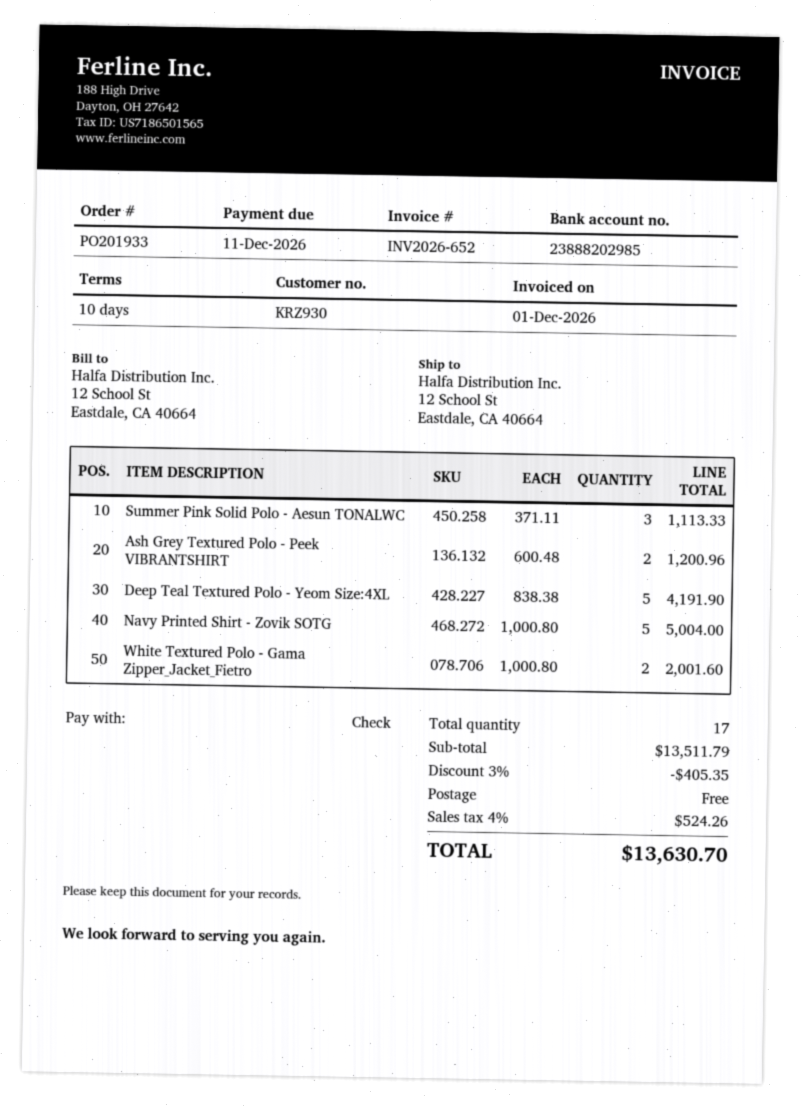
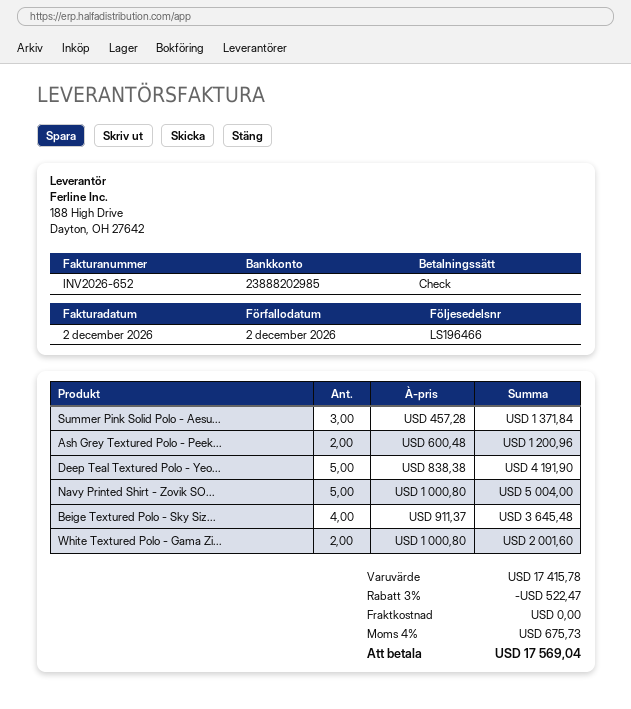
invoice date: 2026-12-01 -> 2026-12-02
due date: 2026-12-11 -> 2026-12-02
Summer Pink Solid Polo - Aesun TONALWC: 3 x 371.11 = 1113.33 -> 3 x 457.28 = 1371.84
Beige Textured Polo - Sky Siz...: none -> 4 x 911.37 = 3645.48
subtotal: 13511.79 -> 17415.78
discount: 3% = 405.35 -> 3% = 522.47
tax: 4% = 524.26 -> 4% = 675.73
total: 13630.70 -> 17569.04

